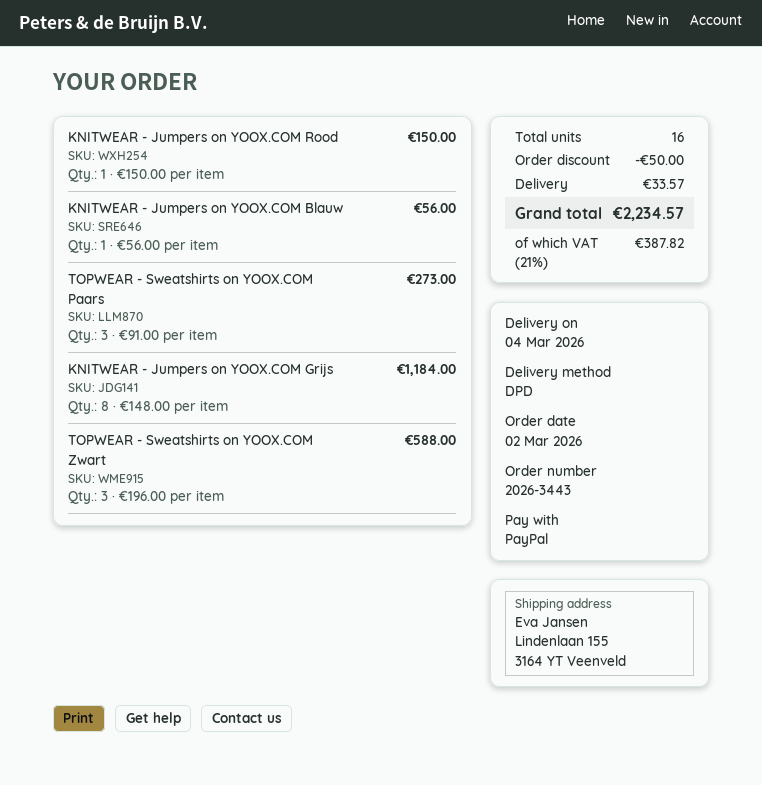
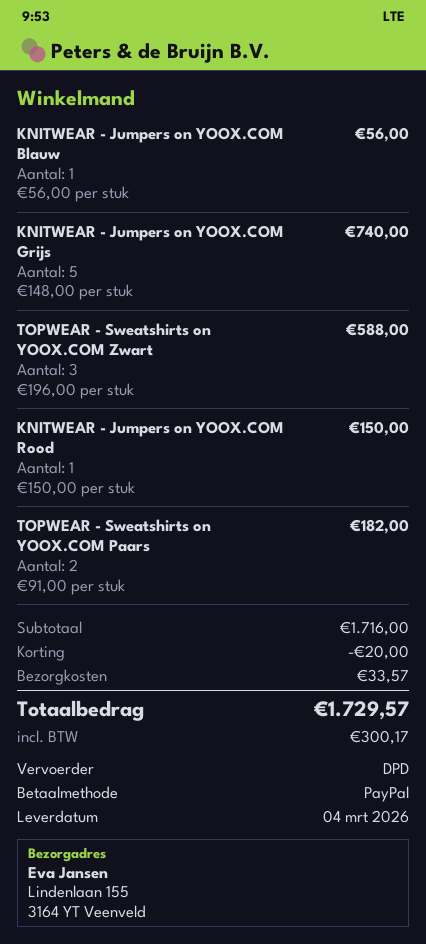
TOPWEAR - Sweatshirts on YOOX.COM Paars: 3 x 91.00 = 273.00 -> 2 x 91.00 = 182.00
KNITWEAR - Jumpers on YOOX.COM Grijs: 8 x 148.00 = 1184.00 -> 5 x 148.00 = 740.00
discount: 50.00 -> 20.00
tax: 387.82 -> 300.17
total: 2234.57 -> 1729.57

